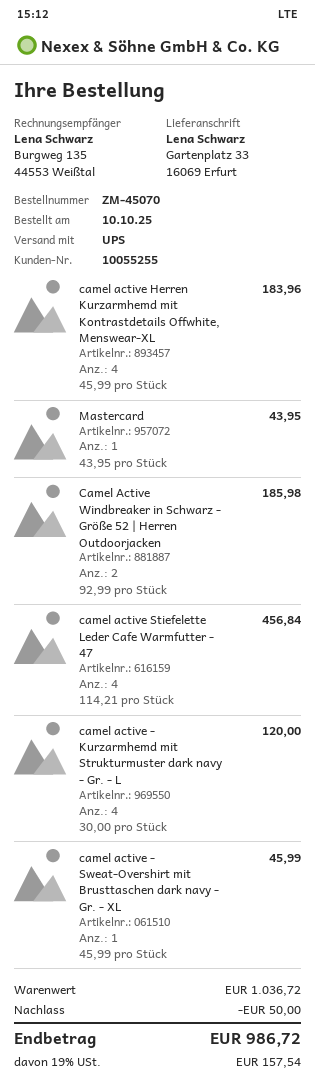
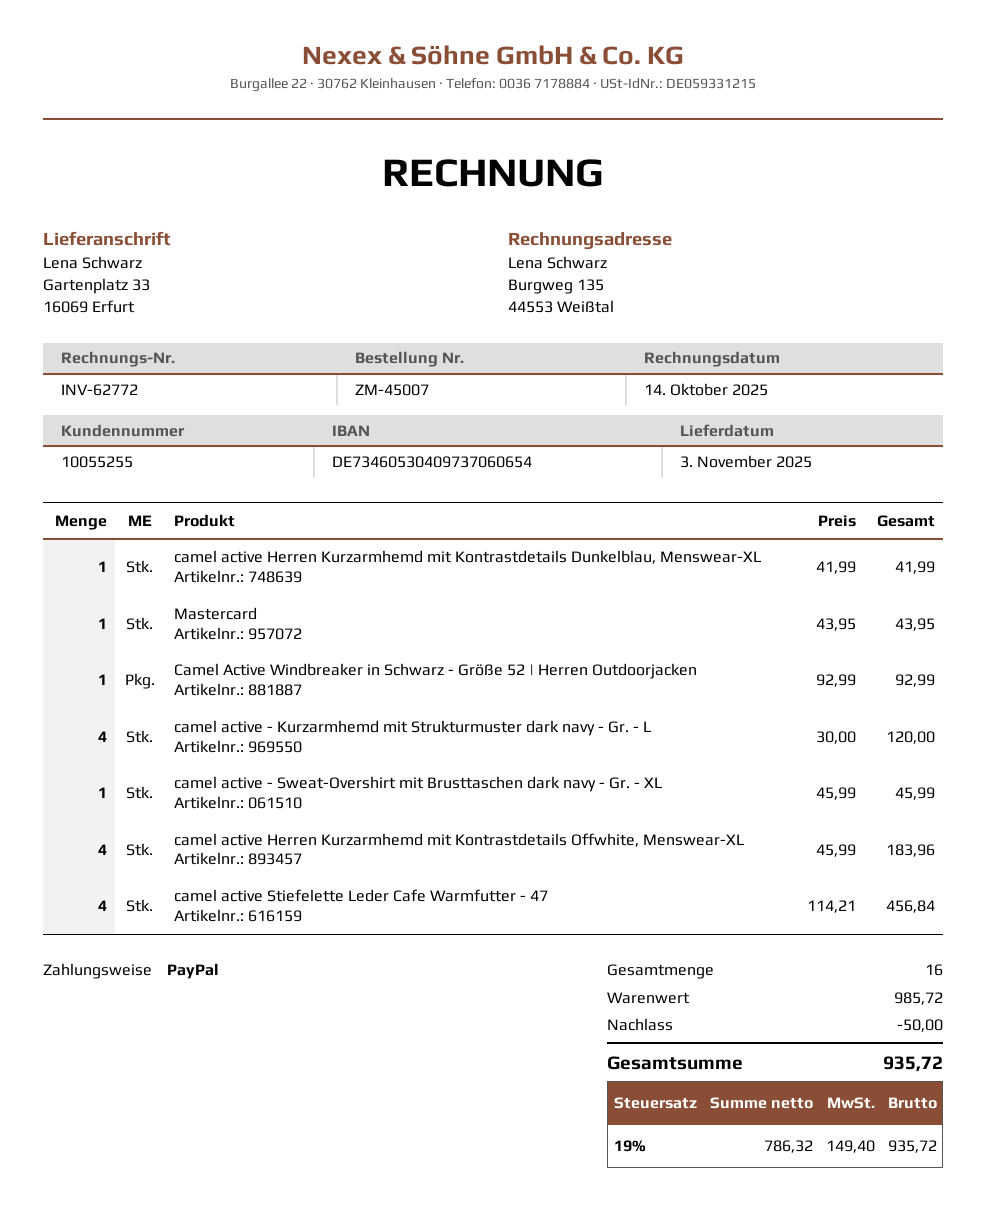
order number: ZM-45070 -> ZM-45007
Camel Active Windbreaker in Schwarz - Größe 52 | Herren Outdoorjacken: 2 x 92.99 = 185.98 -> 1 x 92.99 = 92.99
camel active Herren Kurzarmhemd mit Kontrastdetails Dunkelblau, Menswear-XL: none -> 1 x 41.99 = 41.99
subtotal: 1036.72 -> 985.72
tax: 19% = 157.54 -> 19% = 149.40
total: 986.72 -> 935.72

